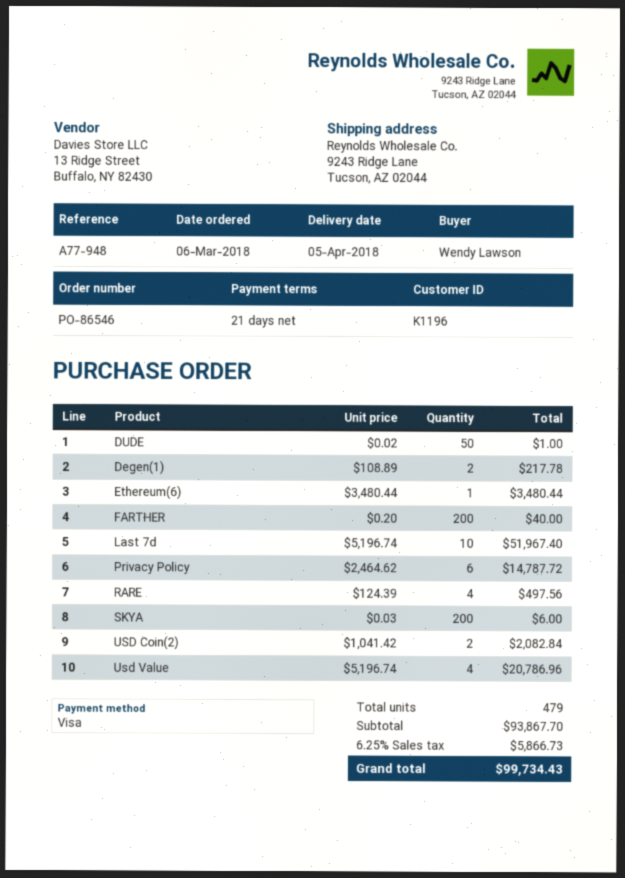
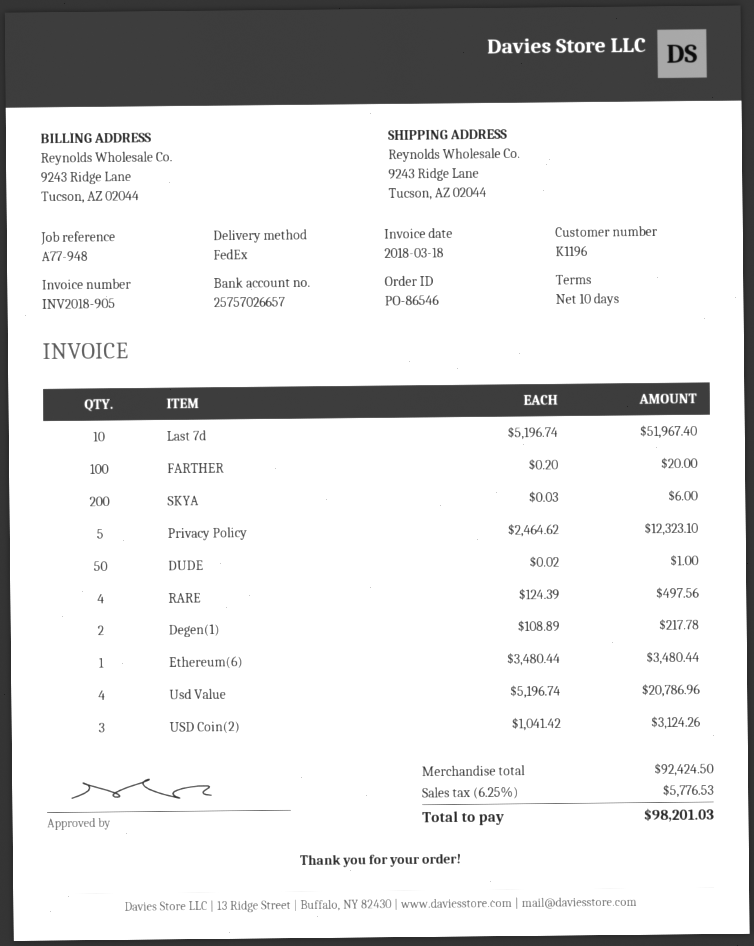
payment terms: 21 days -> 10 days
FARTHER: 200 x 0.20 = 40.00 -> 100 x 0.20 = 20.00
Privacy Policy: 6 x 2464.62 = 14787.72 -> 5 x 2464.62 = 12323.10
USD Coin(2): 2 x 1041.42 = 2082.84 -> 3 x 1041.42 = 3124.26
subtotal: 93867.70 -> 92424.50
tax: 6.25% = 5866.73 -> 6.25% = 5776.53
total: 99734.43 -> 98201.03

